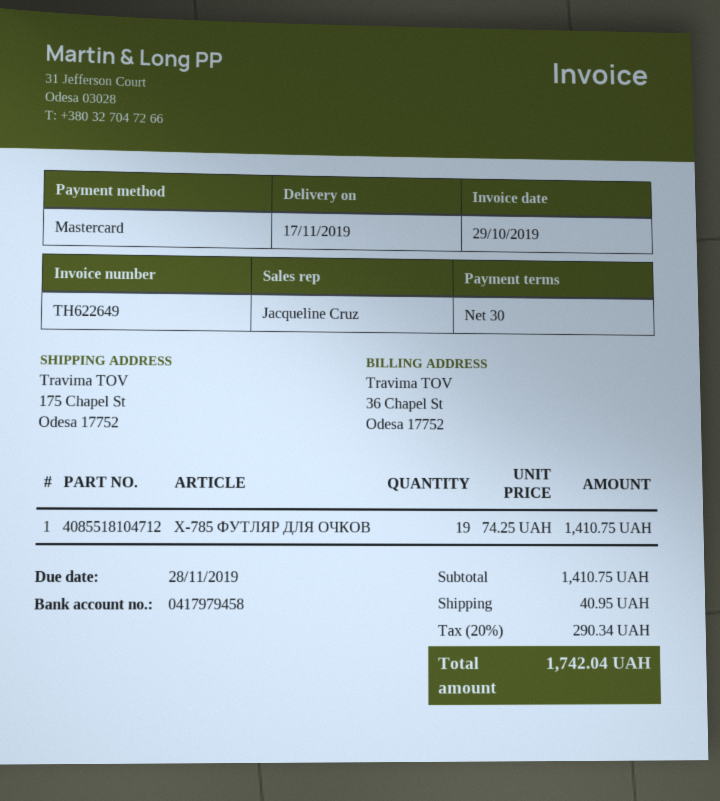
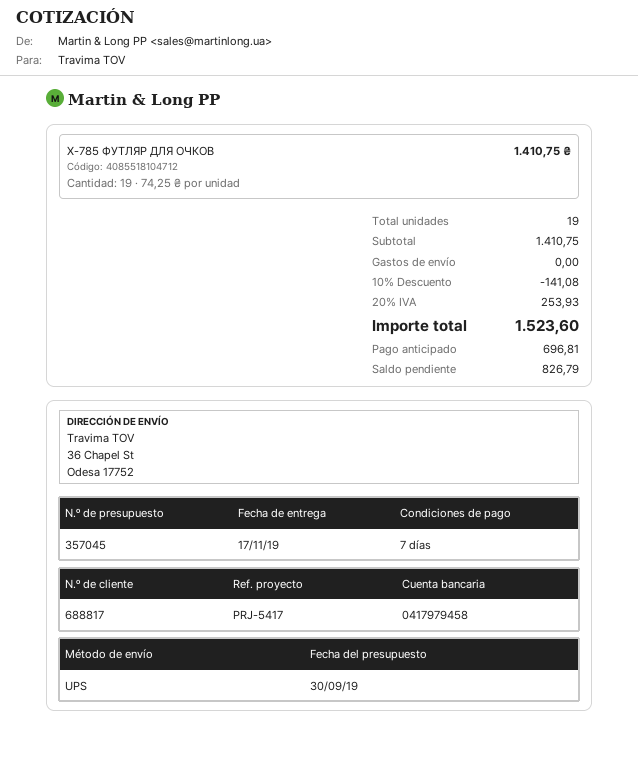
payment terms: 30 days -> 7 days
ship to: 175 Chapel St, Odesa 17752 -> 36 Chapel St, Odesa 17752
discount: none -> 10% = 141.08
shipping: 40.95 -> 0.00
tax: 20% = 290.34 -> 20% = 253.93
total: 1742.04 -> 1523.60

